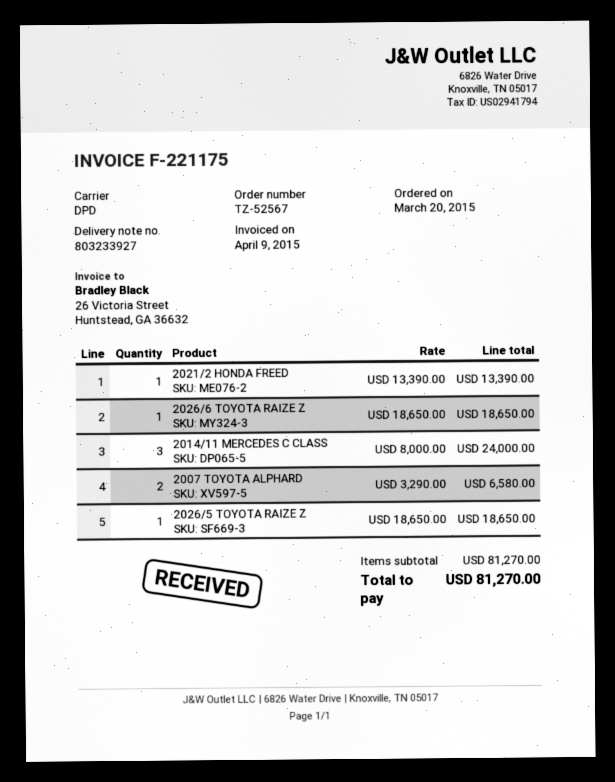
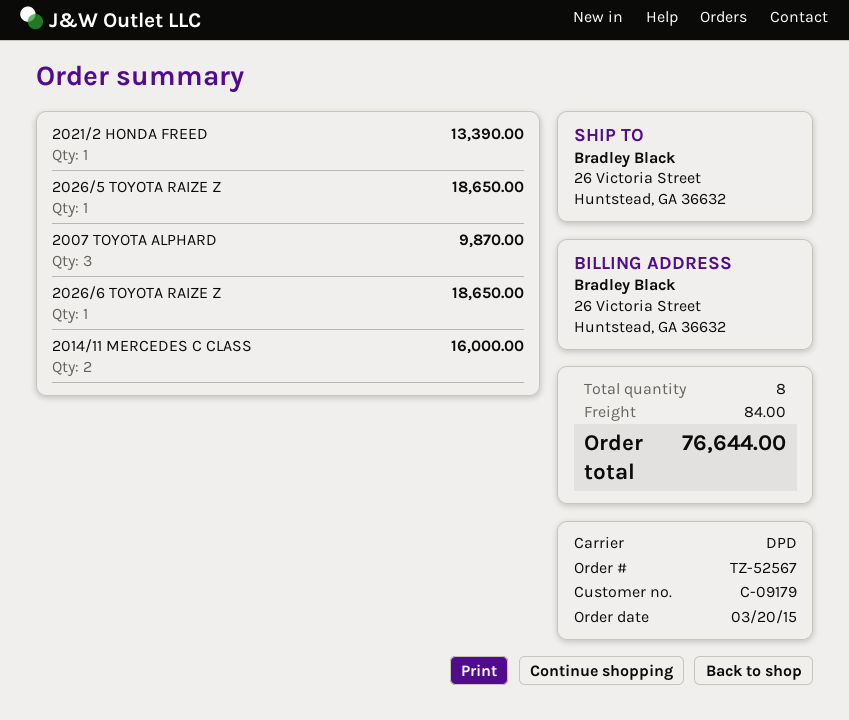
2014/11 MERCEDES C CLASS: 3 for 24000.00 -> 2 for 16000.00
2007 TOYOTA ALPHARD: 2 for 6580.00 -> 3 for 9870.00
shipping: none -> 84.00
total: 81270.00 -> 76644.00

